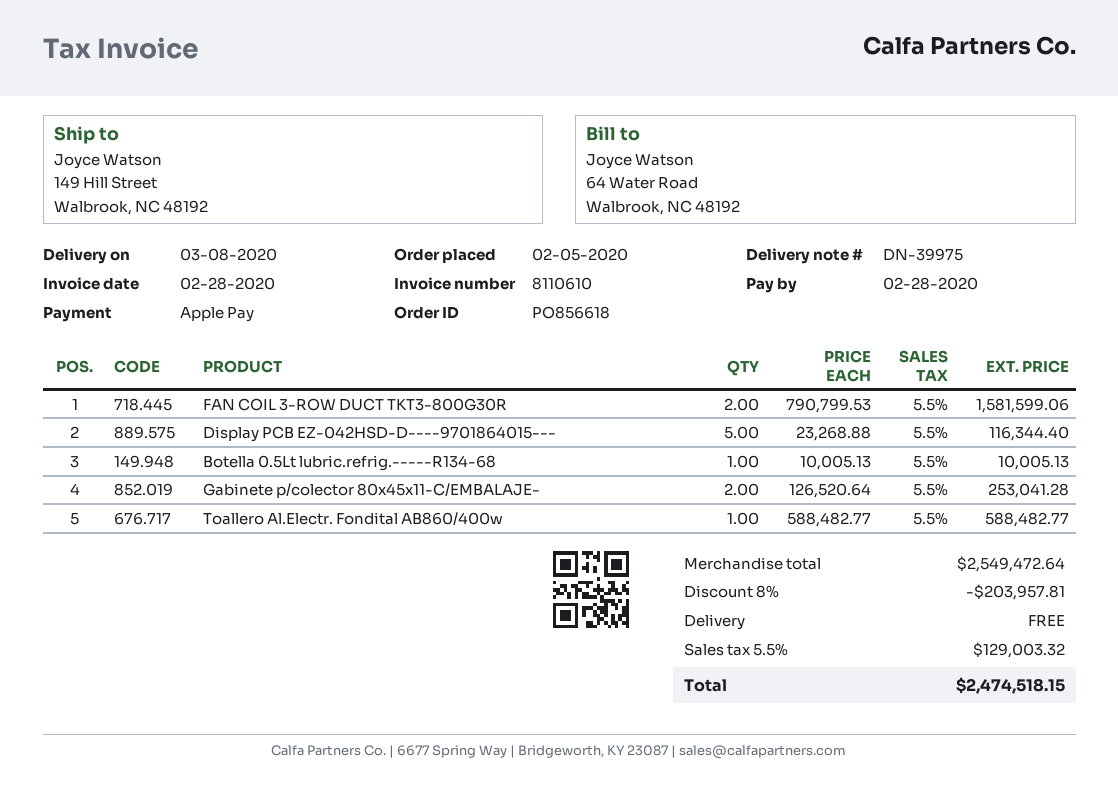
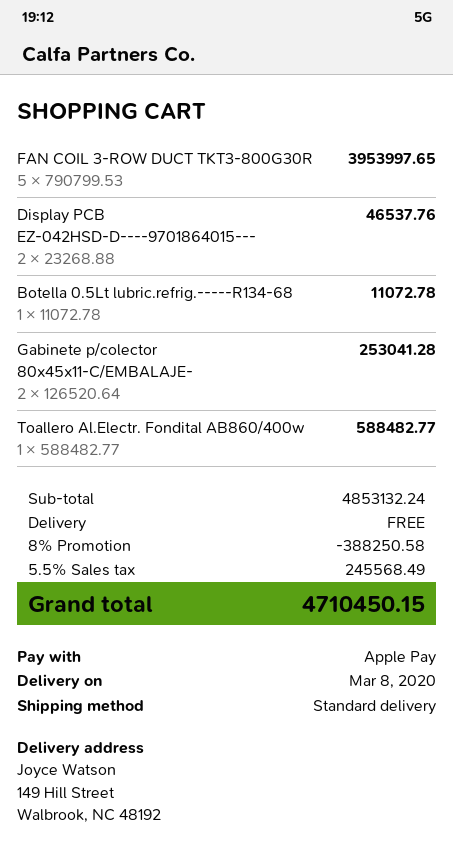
FAN COIL 3-ROW DUCT TKT3-800G30R: 2 x 790799.53 = 1581599.06 -> 5 x 790799.53 = 3953997.65
Display PCB EZ-042HSD-D----9701864015---: 5 x 23268.88 = 116344.40 -> 2 x 23268.88 = 46537.76
Botella 0.5Lt lubric.refrig.-----R134-68: 1 x 10005.13 = 10005.13 -> 1 x 11072.78 = 11072.78
subtotal: 2549472.64 -> 4853132.24
discount: 8% = 203957.81 -> 8% = 388250.58
tax: 5.5% = 129003.32 -> 5.5% = 245568.49
total: 2474518.15 -> 4710450.15

